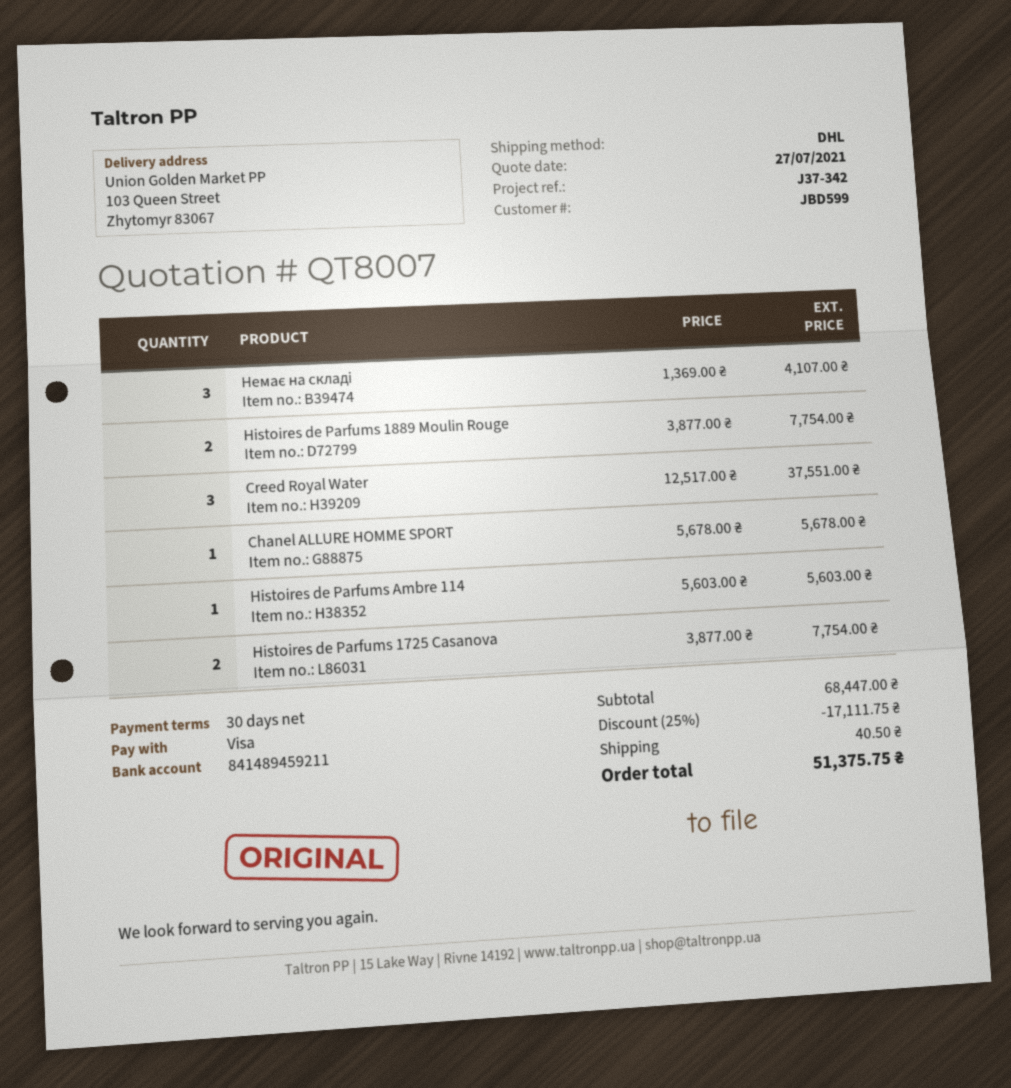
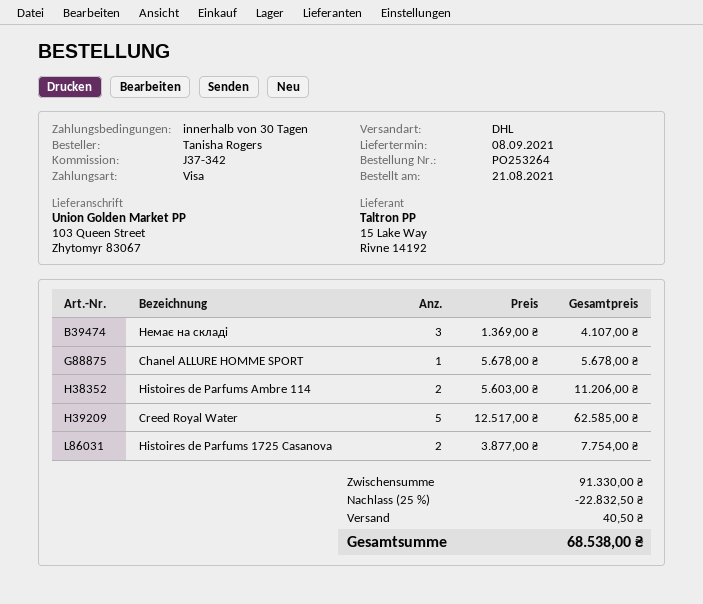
Histoires de Parfums 1889 Moulin Rouge: 2 x 3877.00 = 7754.00 -> none
Creed Royal Water: 3 x 12517.00 = 37551.00 -> 5 x 12517.00 = 62585.00
Histoires de Parfums Ambre 114: 1 x 5603.00 = 5603.00 -> 2 x 5603.00 = 11206.00
subtotal: 68447.00 -> 91330.00
discount: 25% = 17111.75 -> 25% = 22832.50
total: 51375.75 -> 68538.00

